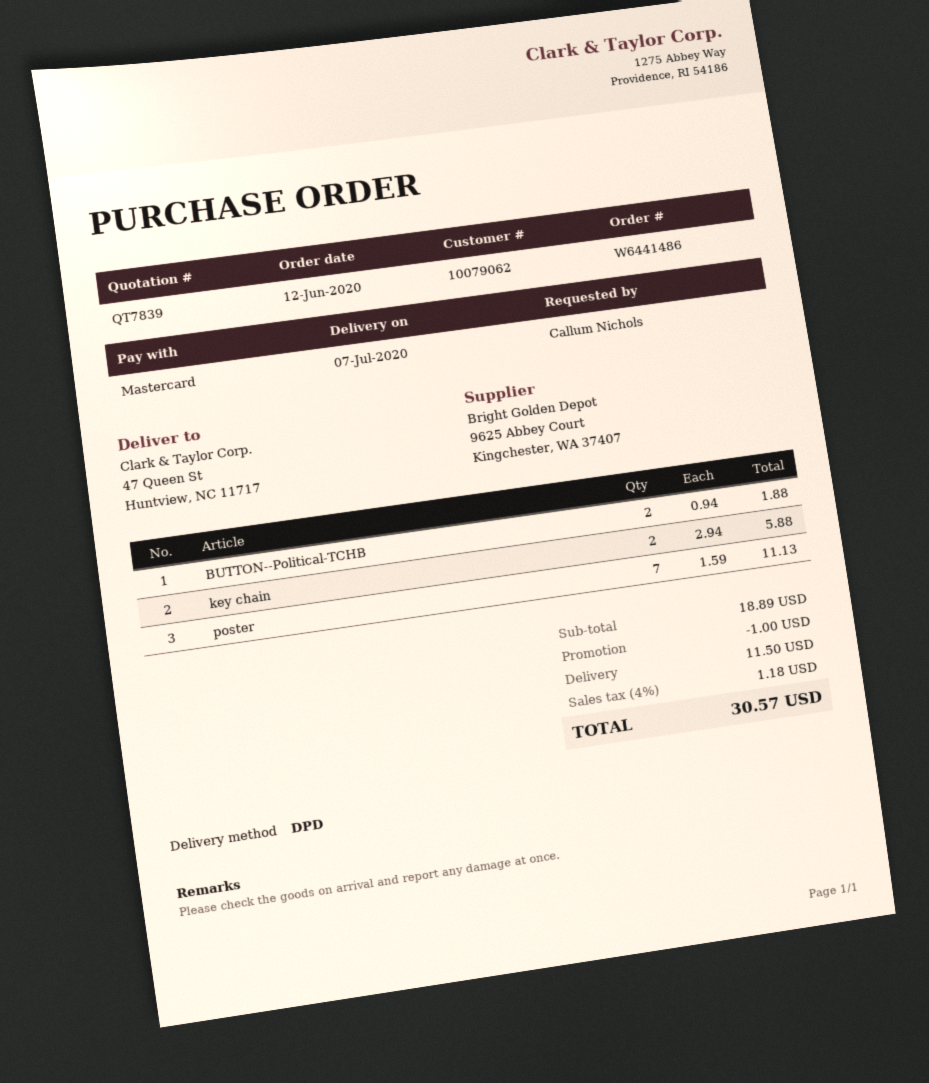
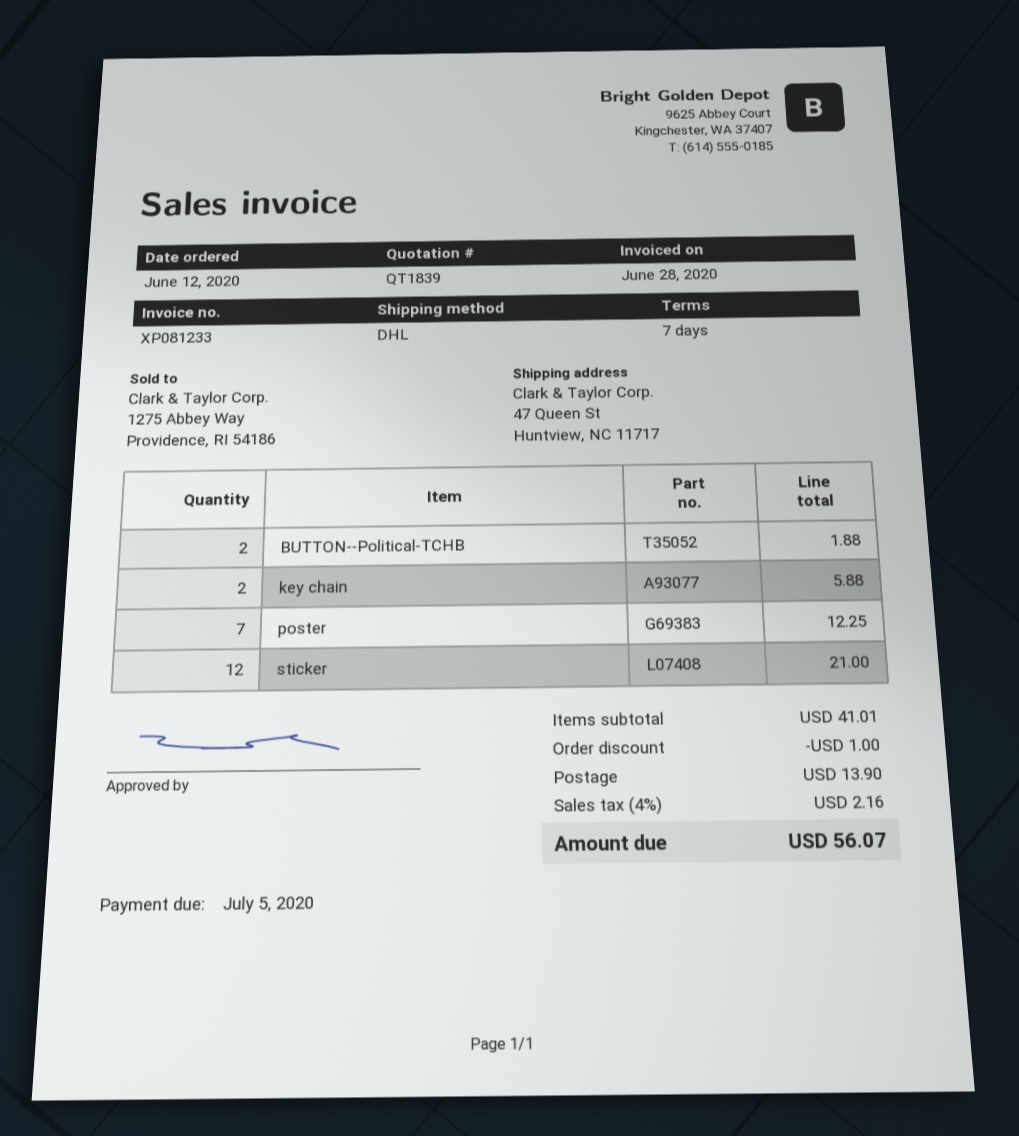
quote number: QT7839 -> QT1839
shipping method: DPD -> DHL
poster: 7 for 11.13 -> 7 for 12.25
sticker: none -> 12 for 21.00
subtotal: 18.89 -> 41.01
shipping: 11.50 -> 13.90
tax: 4% = 1.18 -> 4% = 2.16
total: 30.57 -> 56.07

